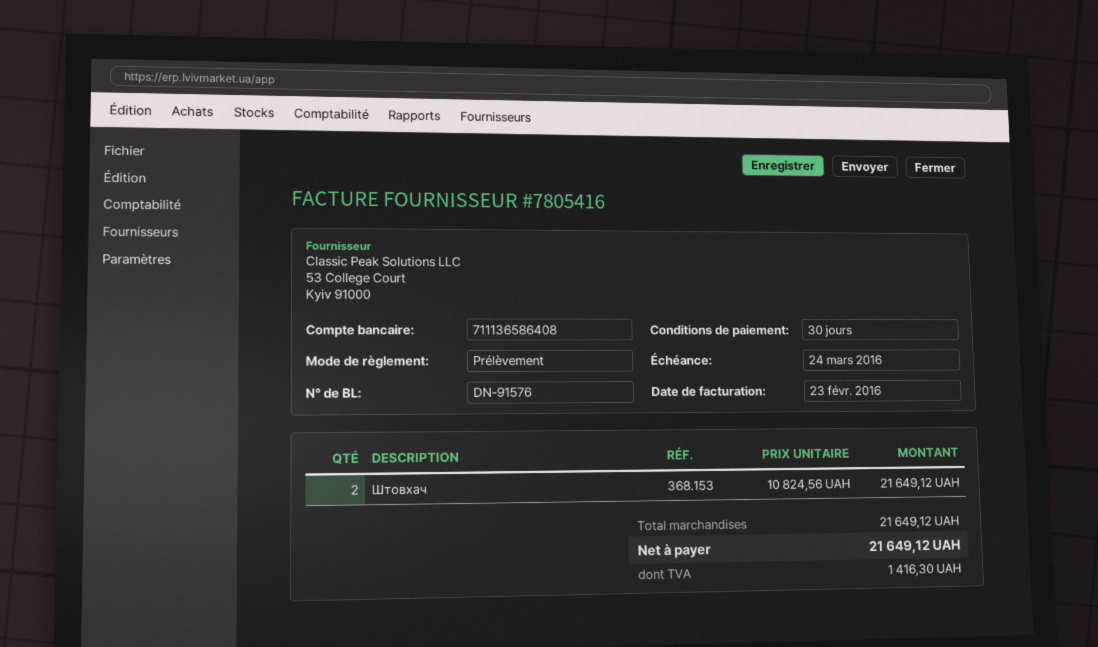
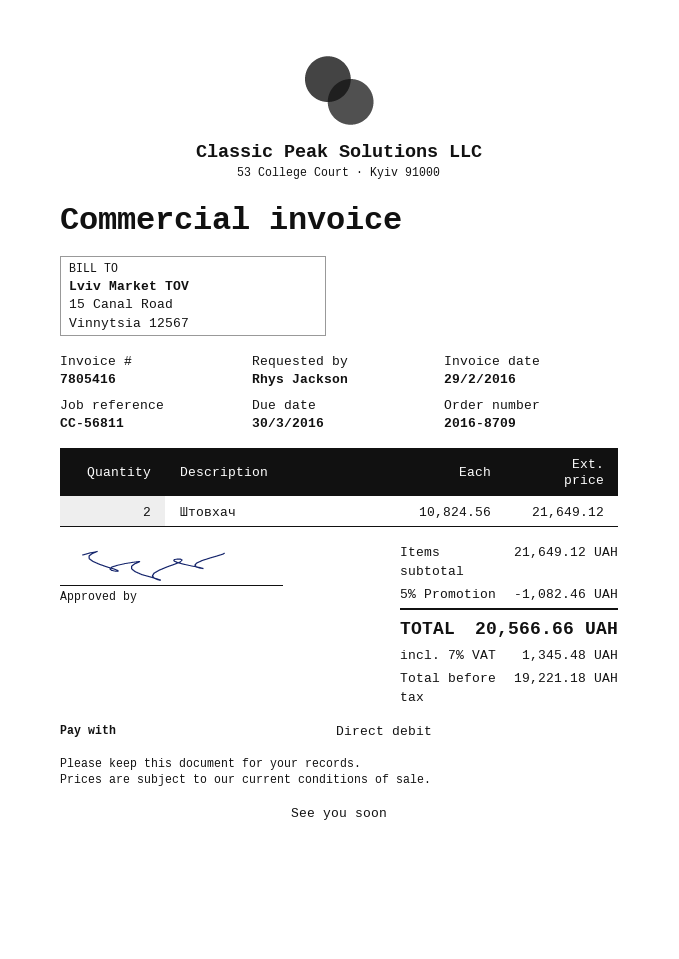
invoice date: 2016-02-23 -> 2016-02-29
due date: 2016-03-24 -> 2016-03-30
discount: none -> 5% = 1082.46
tax: 1416.30 -> 1345.48
total: 21649.12 -> 20566.66

